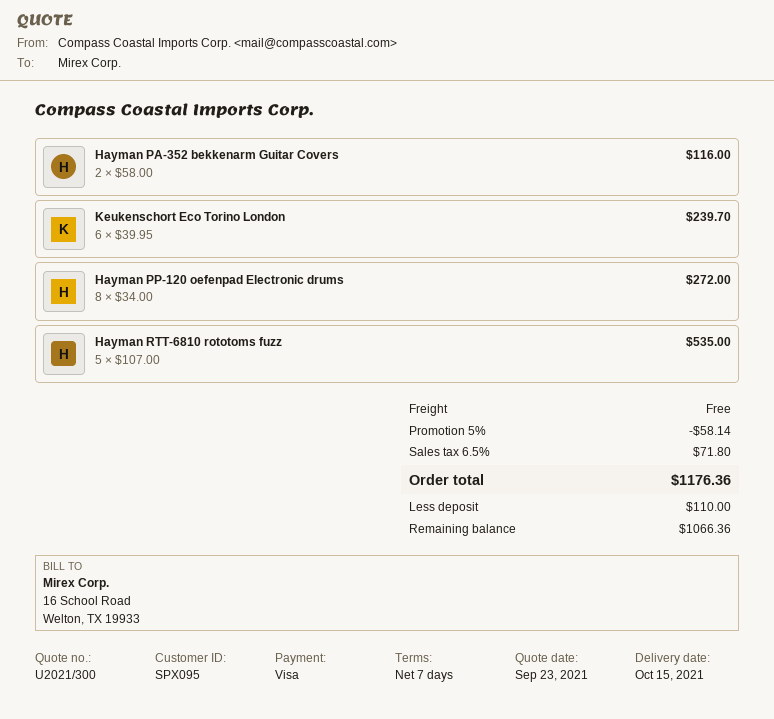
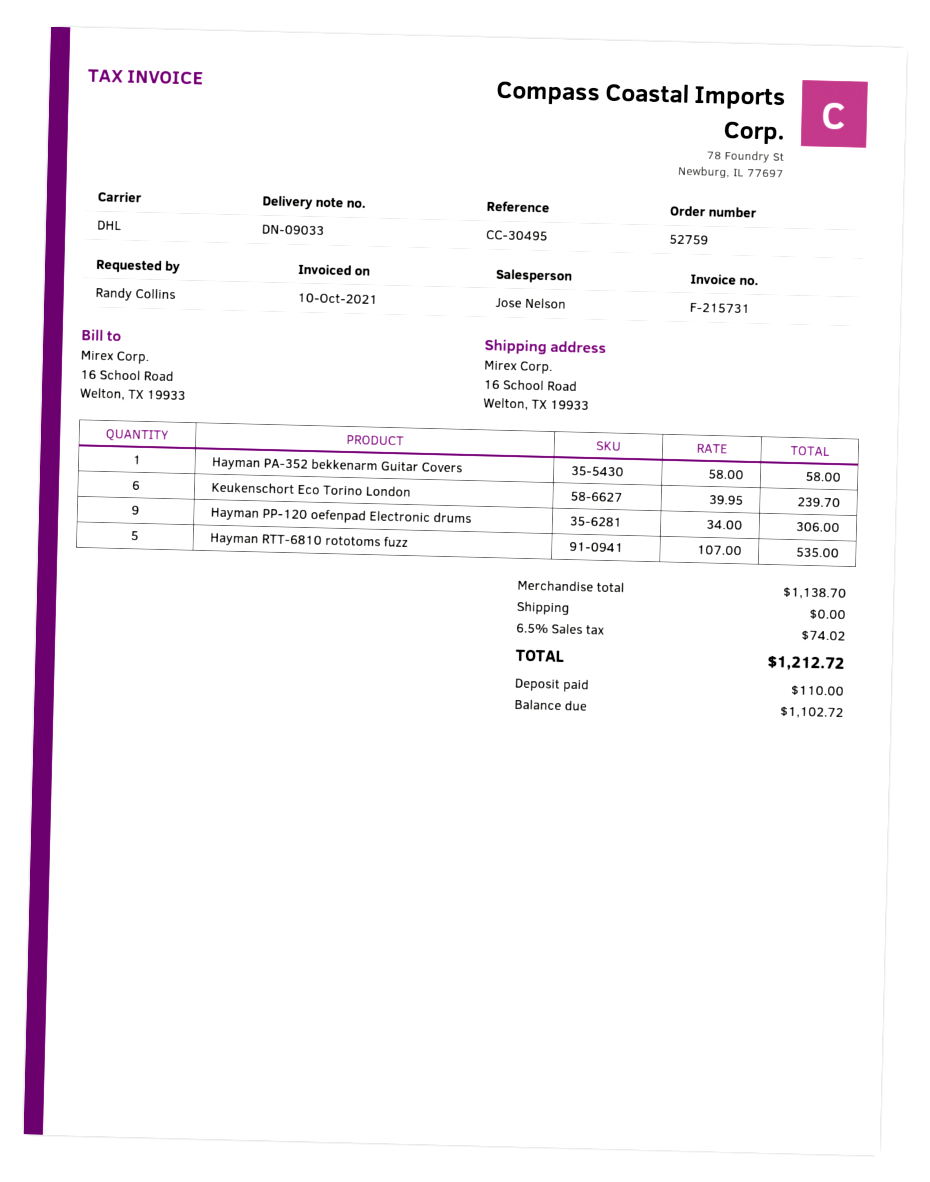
Hayman PA-352 bekkenarm Guitar Covers: 2 x 58.00 = 116.00 -> 1 x 58.00 = 58.00
Hayman PP-120 oefenpad Electronic drums: 8 x 34.00 = 272.00 -> 9 x 34.00 = 306.00
discount: 5% = 58.14 -> none
tax: 6.5% = 71.80 -> 6.5% = 74.02
total: 1176.36 -> 1212.72
balance: 1066.36 -> 1102.72

